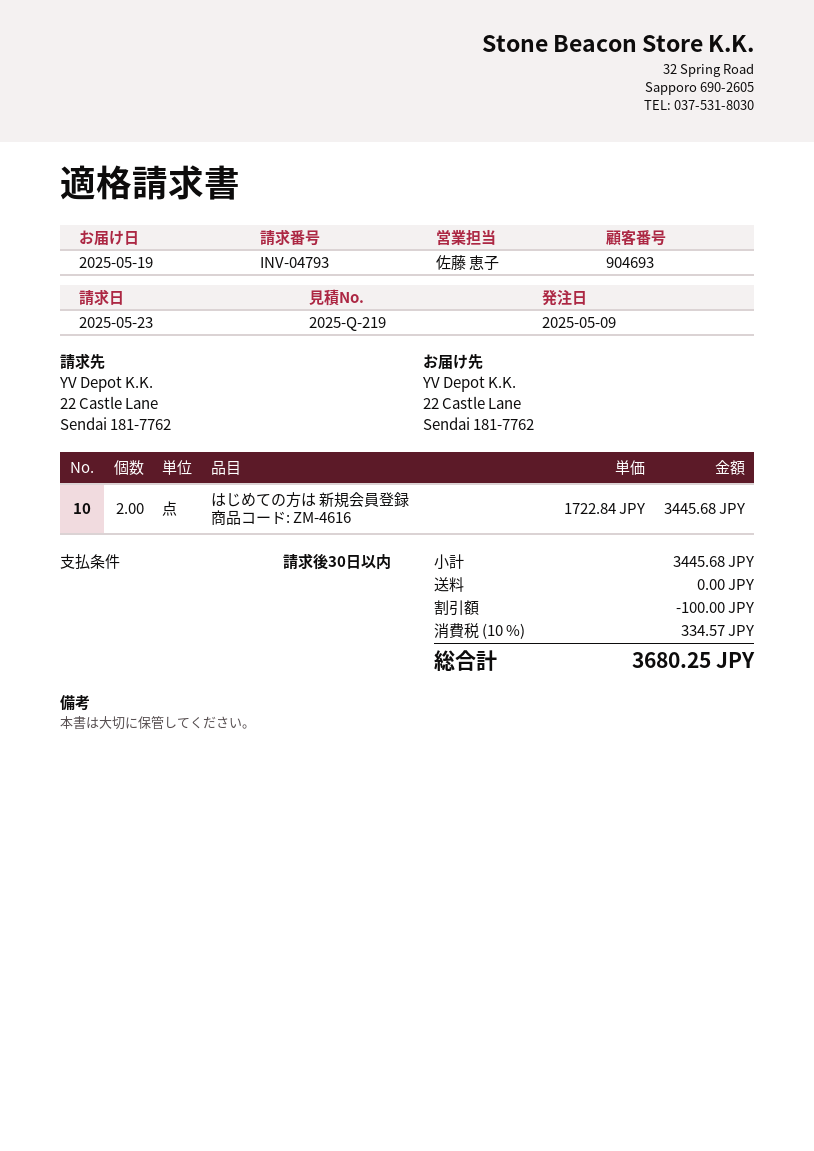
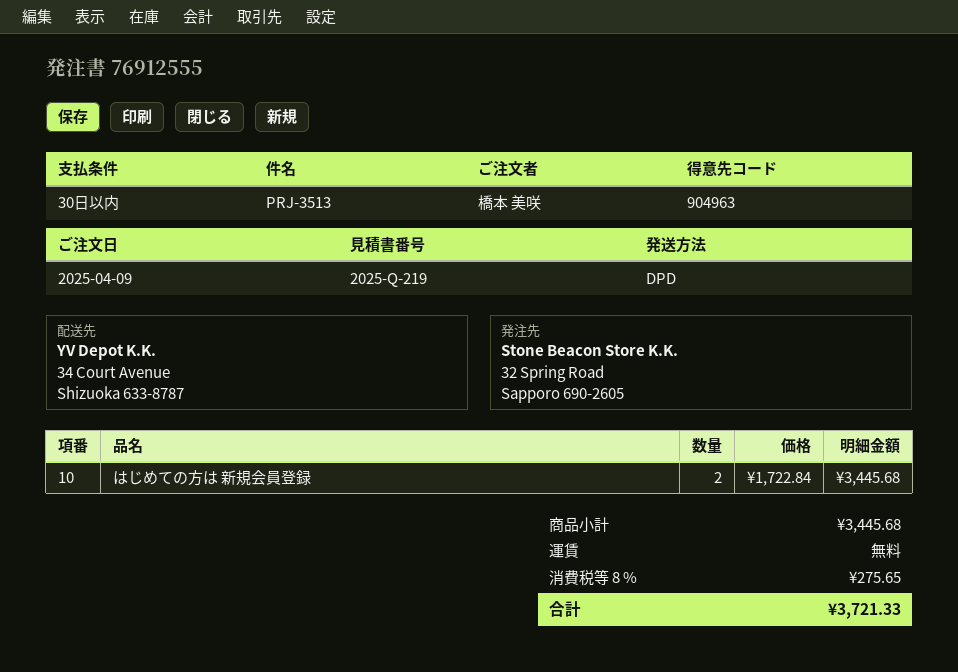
order date: 2025-05-09 -> 2025-04-09
customer number: 904693 -> 904963
ship to: 22 Castle Lane, Sendai 181-7762 -> 34 Court Avenue, Shizuoka 633-8787
discount: 100.00 -> none
tax: 10% = 334.57 -> 8% = 275.65
total: 3680.25 -> 3721.33

